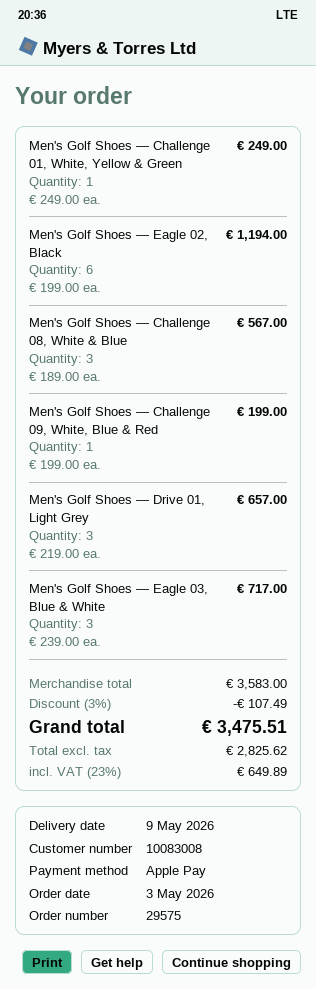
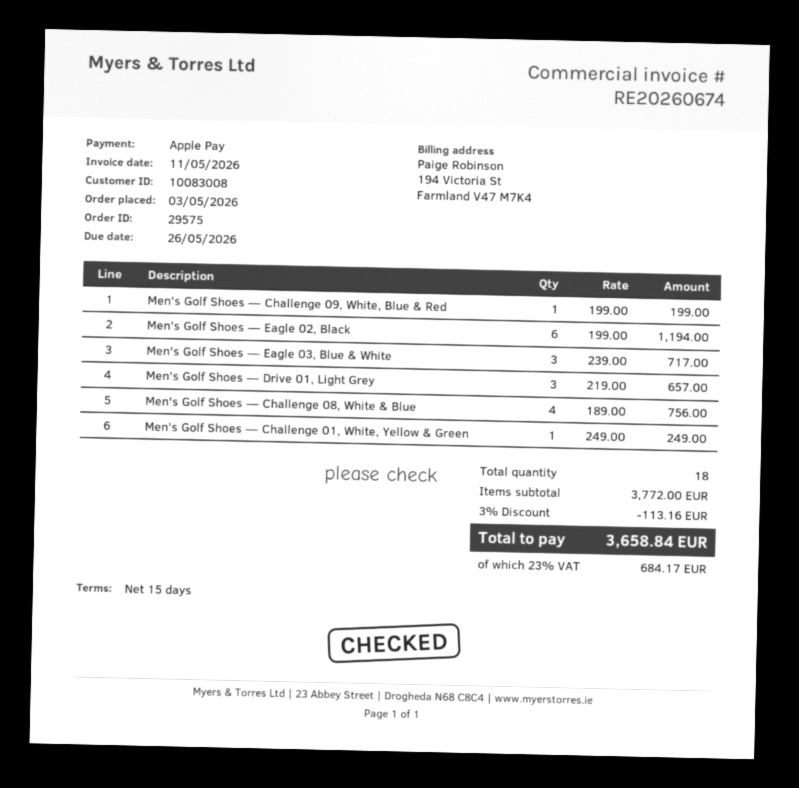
Men's Golf Shoes — Challenge 08, White & Blue: 3 x 189.00 = 567.00 -> 4 x 189.00 = 756.00
subtotal: 3583.00 -> 3772.00
discount: 3% = 107.49 -> 3% = 113.16
tax: 23% = 649.89 -> 23% = 684.17
total: 3475.51 -> 3658.84

